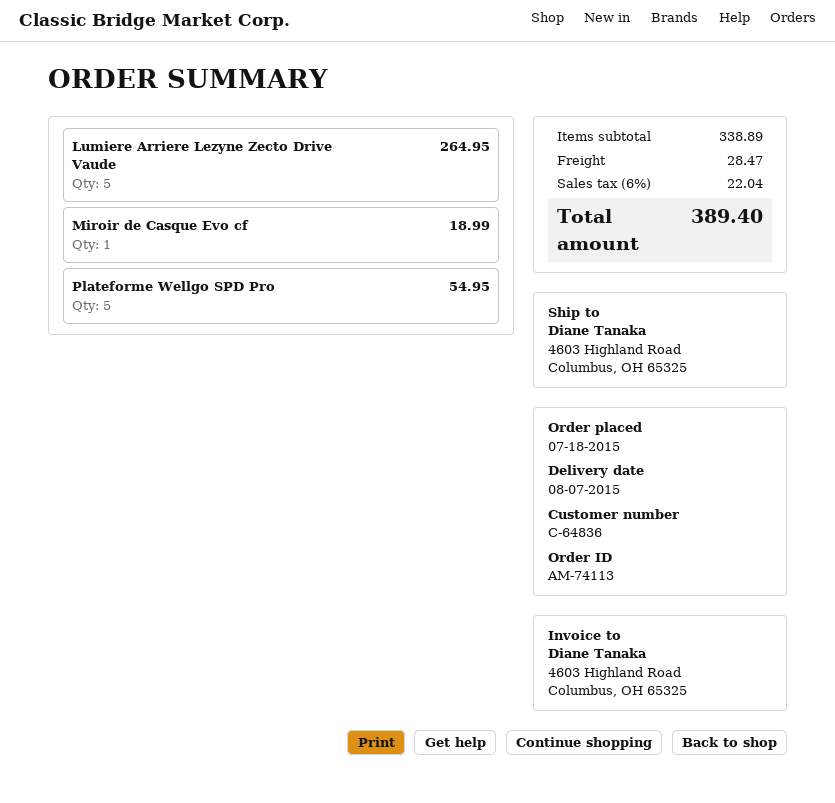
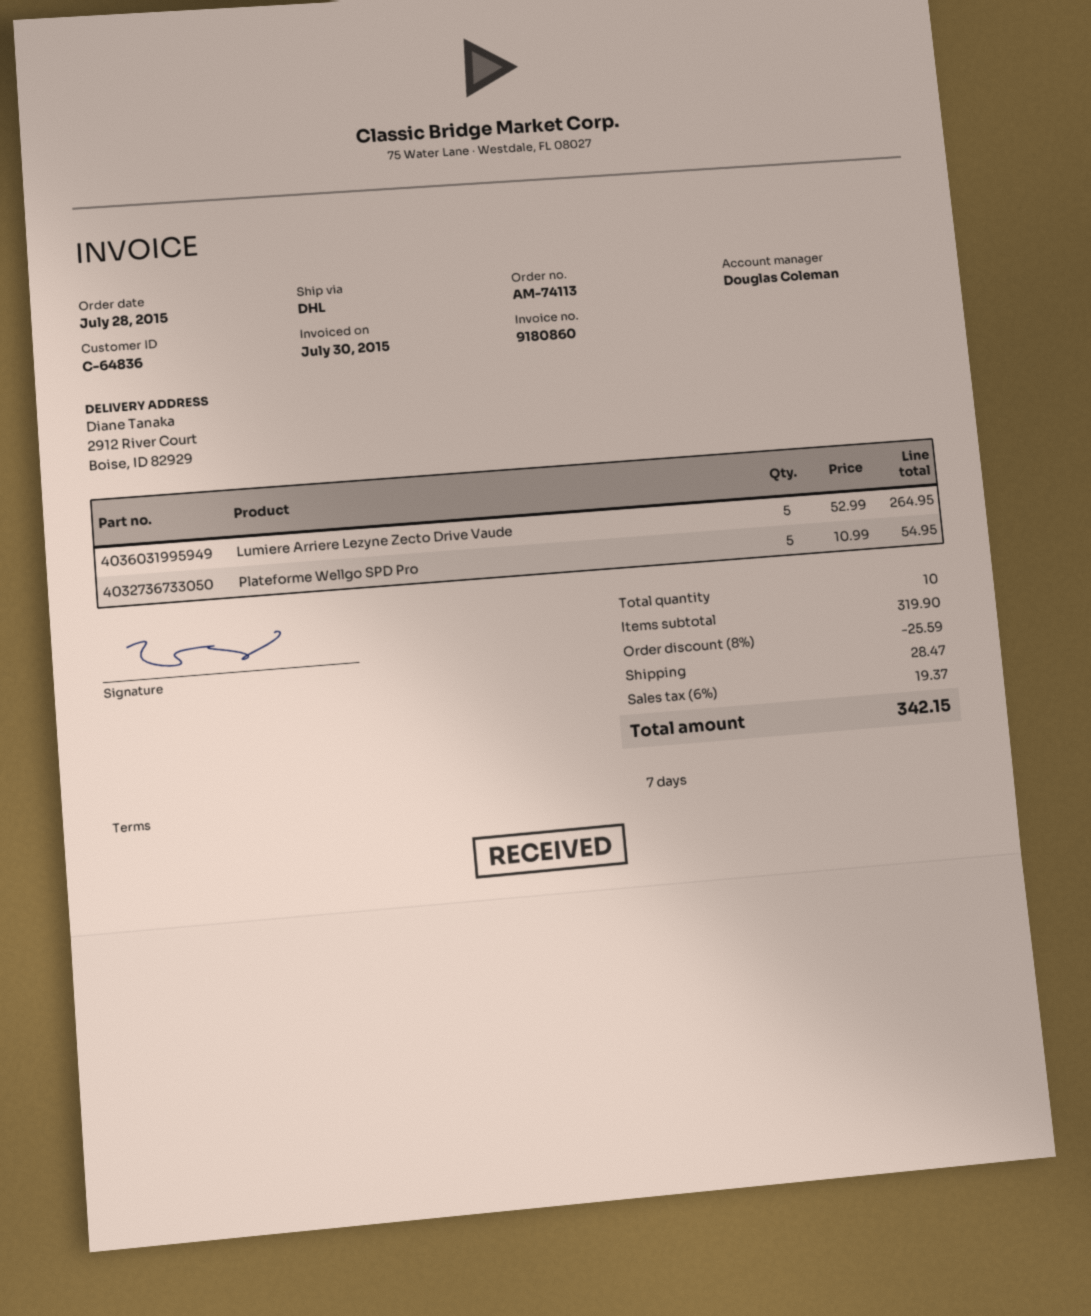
order date: 2015-07-18 -> 2015-07-28
ship to: 4603 Highland Road, Columbus, OH 65325 -> 2912 River Court, Boise, ID 82929
Miroir de Casque Evo cf: 1 for 18.99 -> none
subtotal: 338.89 -> 319.90
discount: none -> 8% = 25.59
tax: 6% = 22.04 -> 6% = 19.37
total: 389.40 -> 342.15

